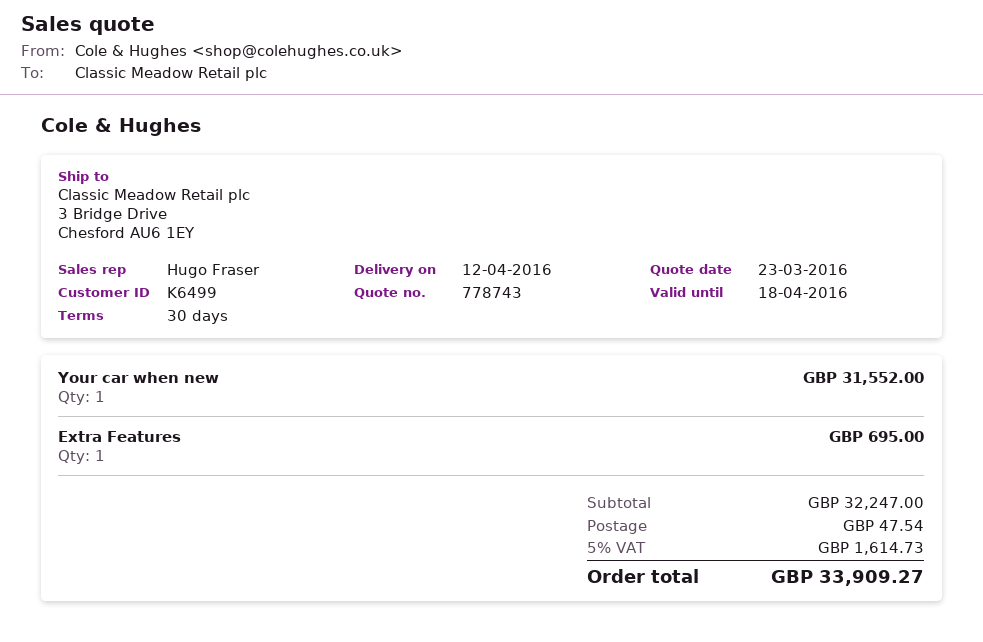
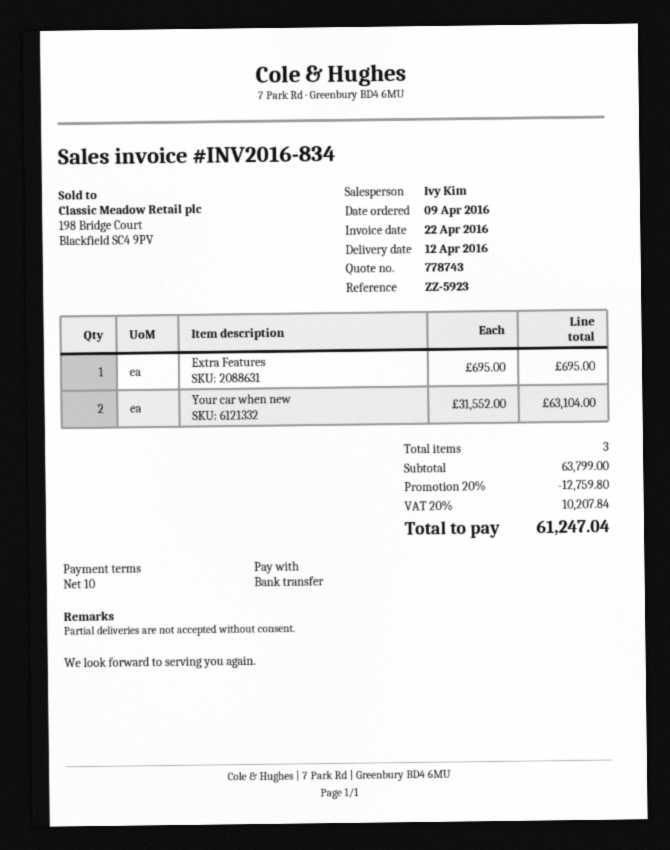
payment terms: 30 days -> 10 days
sales rep: Hugo Fraser -> Ivy Kim
Your car when new: 1 for 31552.00 -> 2 for 63104.00
subtotal: 32247.00 -> 63799.00
discount: none -> 20% = 12759.80
shipping: 47.54 -> none
tax: 5% = 1614.73 -> 20% = 10207.84
total: 33909.27 -> 61247.04

